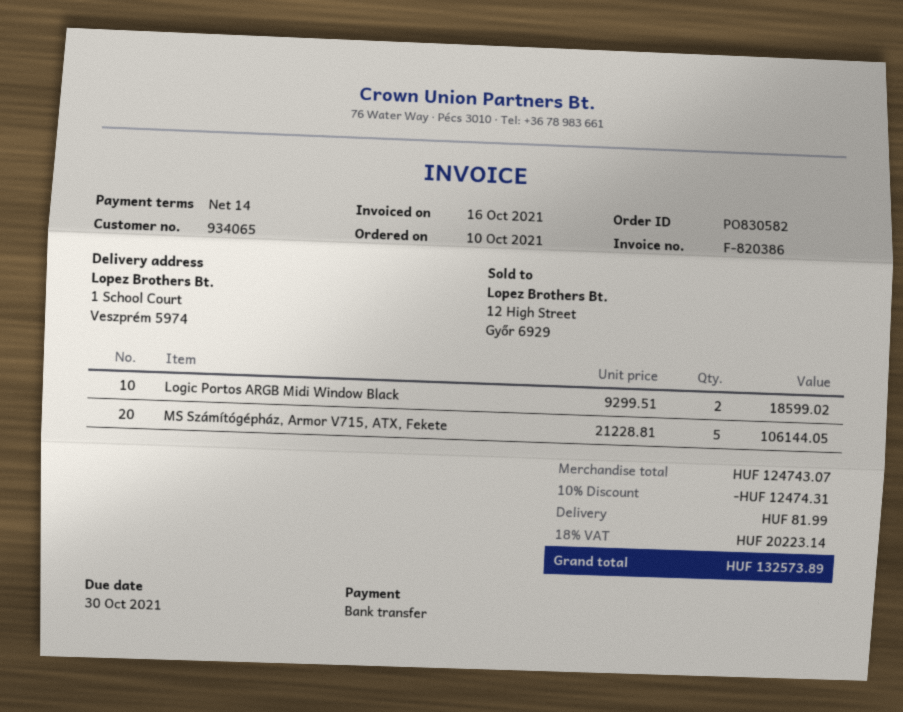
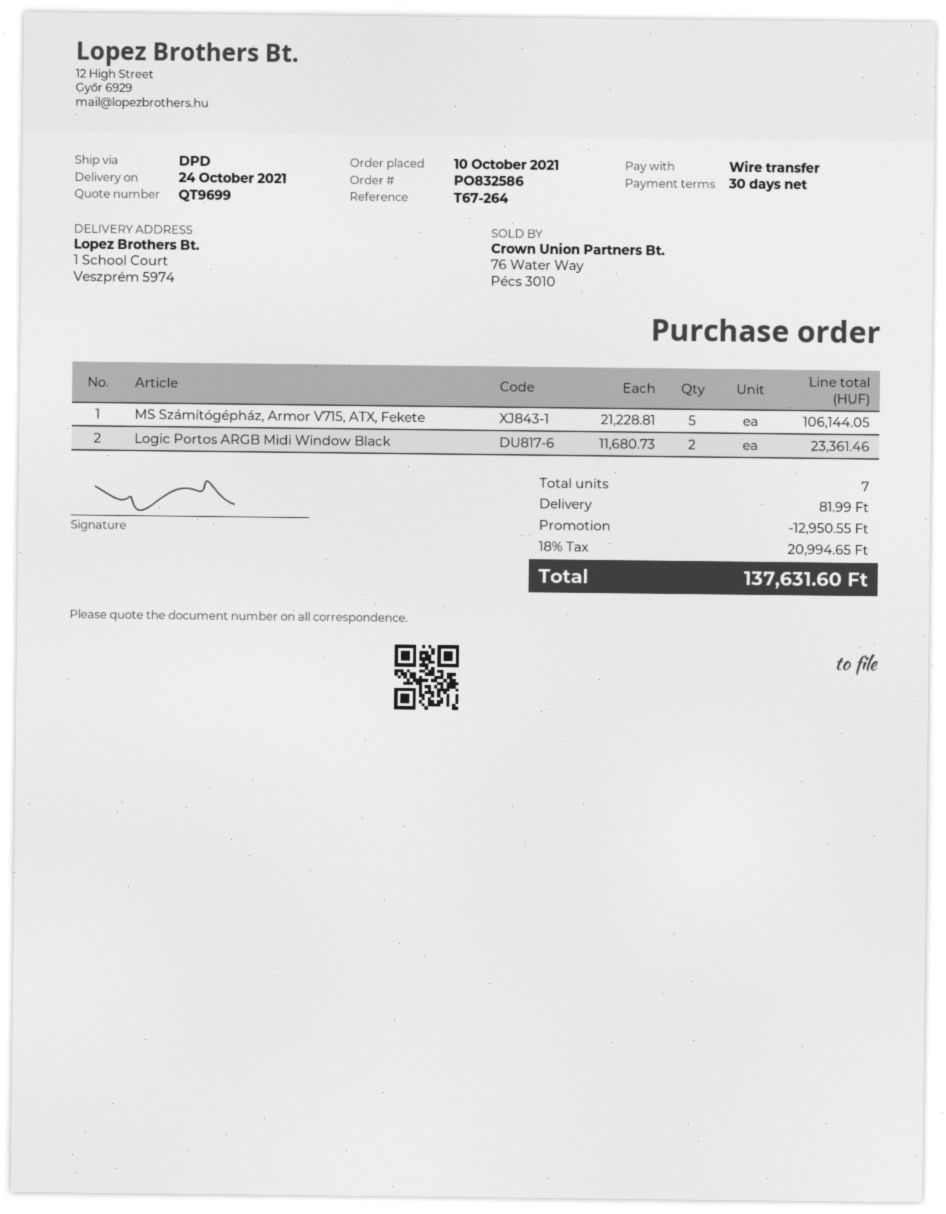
order number: PO830582 -> PO832586
payment terms: 14 days -> 30 days
Logic Portos ARGB Midi Window Black: 2 x 9299.51 = 18599.02 -> 2 x 11680.73 = 23361.46
discount: 12474.31 -> 12950.55
tax: 18% = 20223.14 -> 18% = 20994.65
total: 132573.89 -> 137631.60

